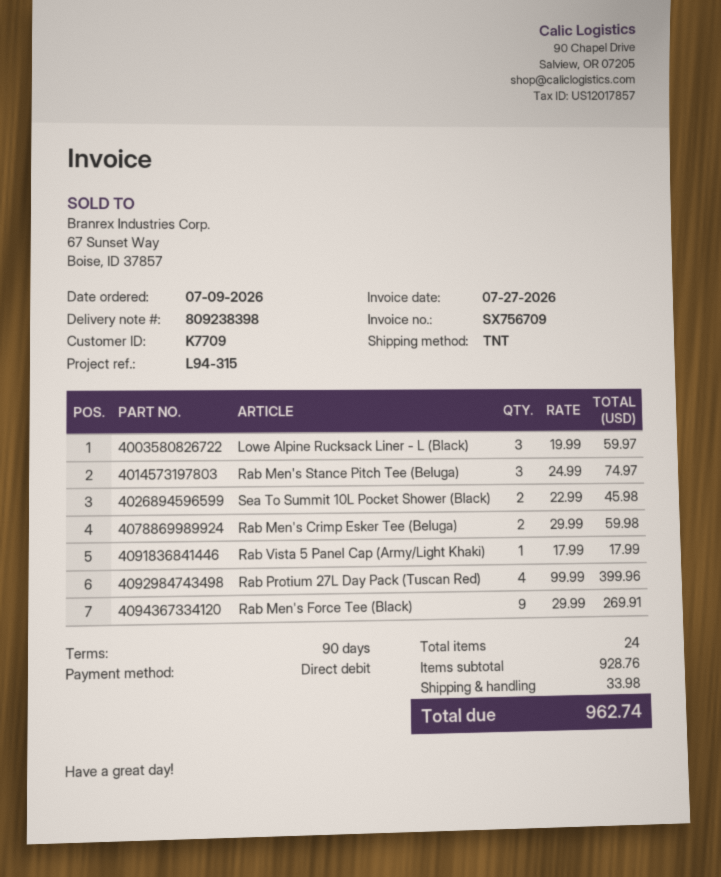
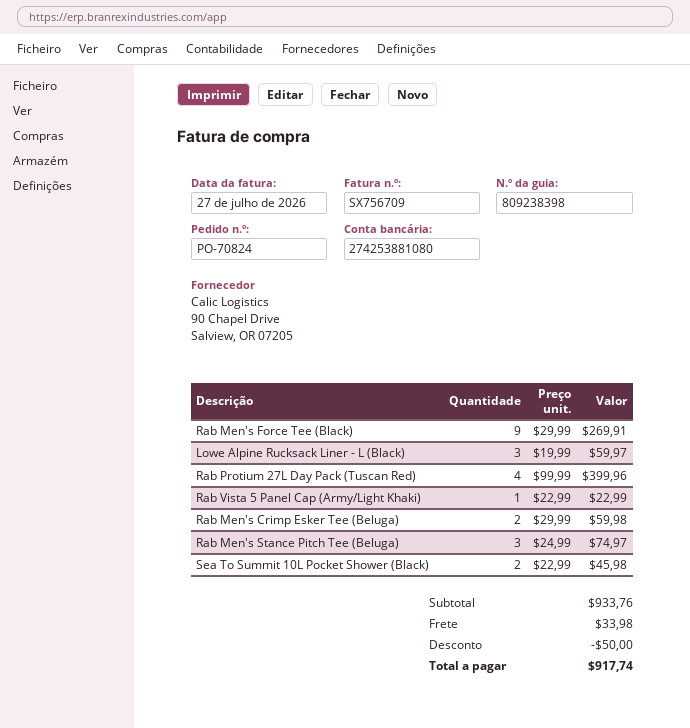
Rab Vista 5 Panel Cap (Army/Light Khaki): 1 x 17.99 = 17.99 -> 1 x 22.99 = 22.99
subtotal: 928.76 -> 933.76
discount: none -> 50.00
total: 962.74 -> 917.74

